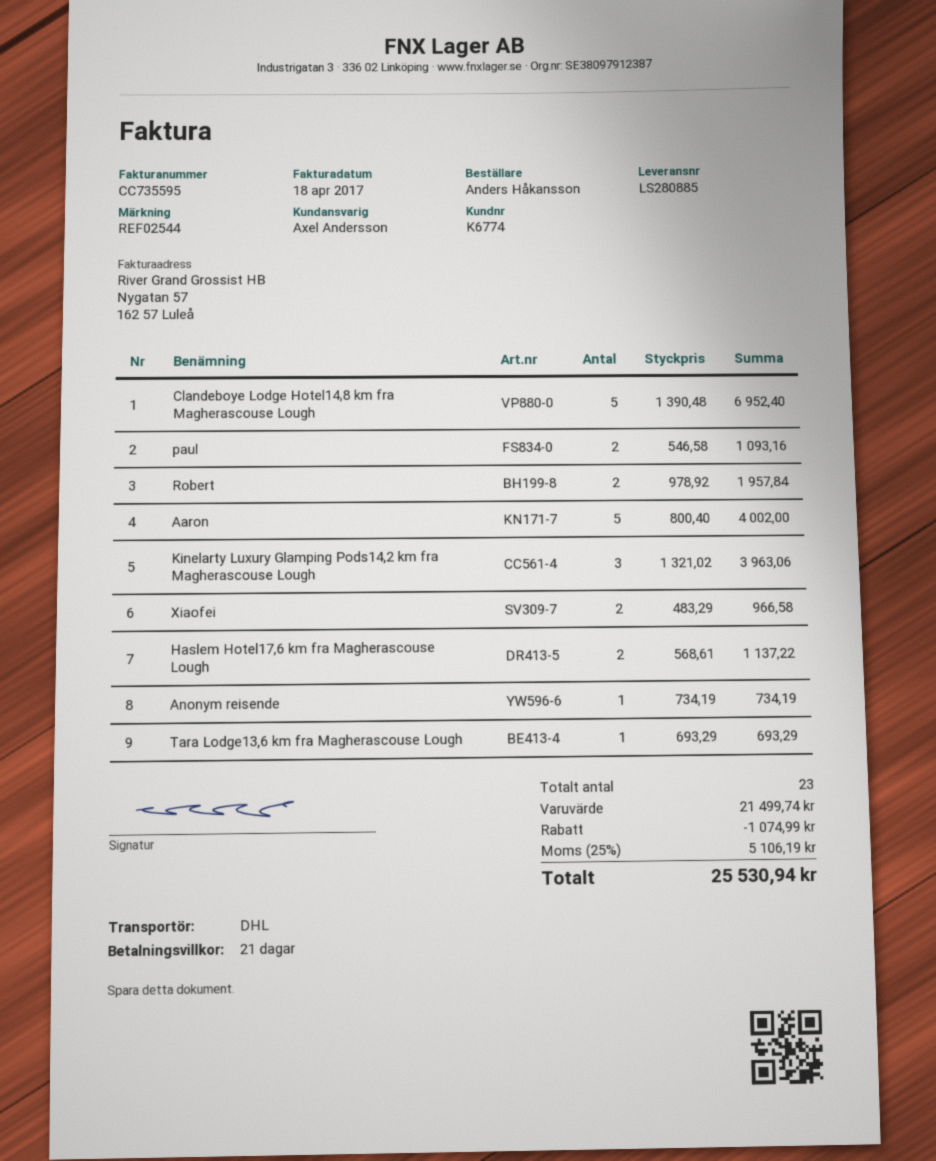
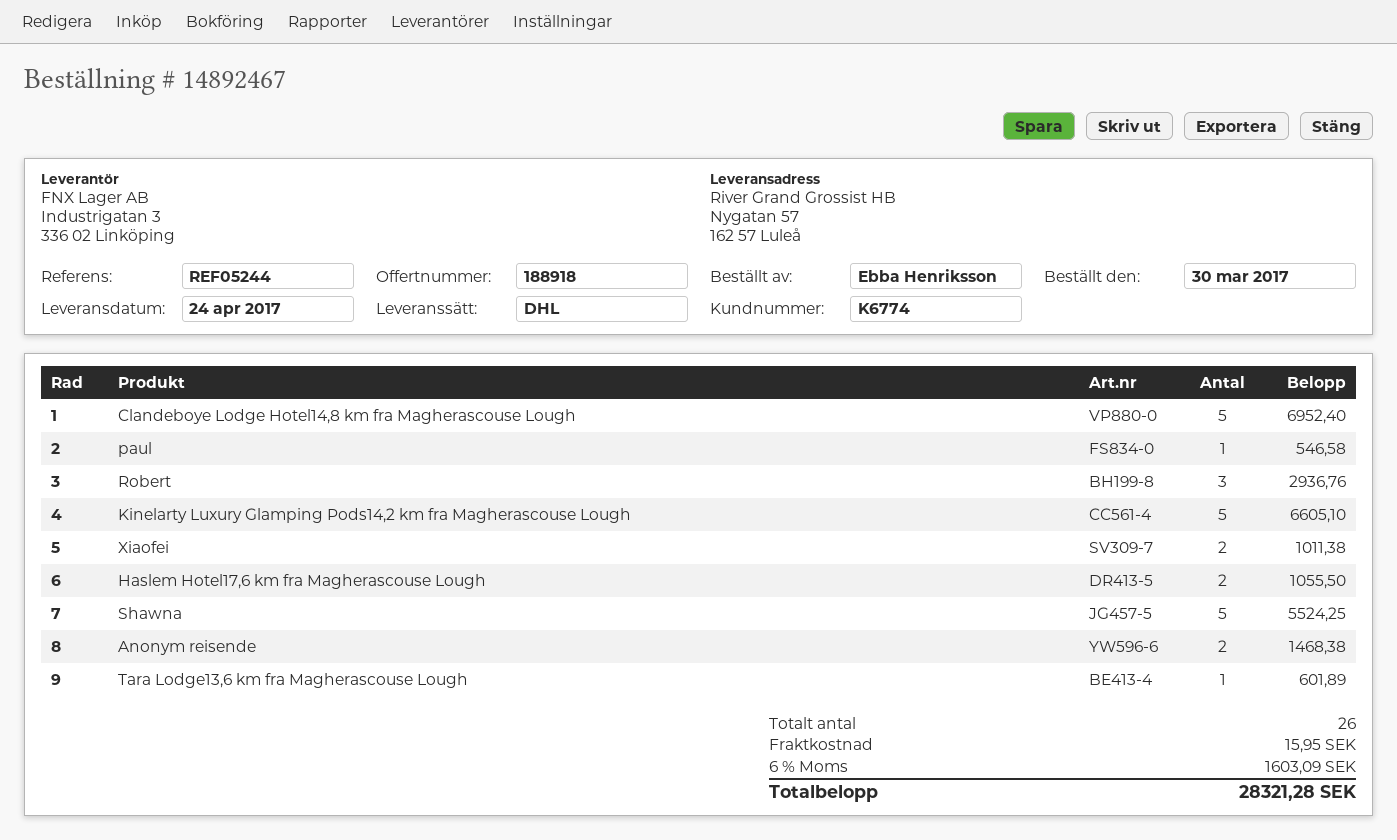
reference: REF02544 -> REF05244
ordered by: Anders Håkansson -> Ebba Henriksson
paul: 2 for 1093.16 -> 1 for 546.58
Robert: 2 for 1957.84 -> 3 for 2936.76
Aaron: 5 for 4002.00 -> none
Kinelarty Luxury Glamping Pods14,2 km fra Magherascouse Lough: 3 for 3963.06 -> 5 for 6605.10
Xiaofei: 2 for 966.58 -> 2 for 1011.38
Haslem Hotel17,6 km fra Magherascouse Lough: 2 for 1137.22 -> 2 for 1055.50
Anonym reisende: 1 for 734.19 -> 2 for 1468.38
Tara Lodge13,6 km fra Magherascouse Lough: 1 for 693.29 -> 1 for 601.89
Shawna: none -> 5 for 5524.25
total quantity: 23 -> 26
discount: 1074.99 -> none
shipping: none -> 15.95
tax: 25% = 5106.19 -> 6% = 1603.09
total: 25530.94 -> 28321.28

